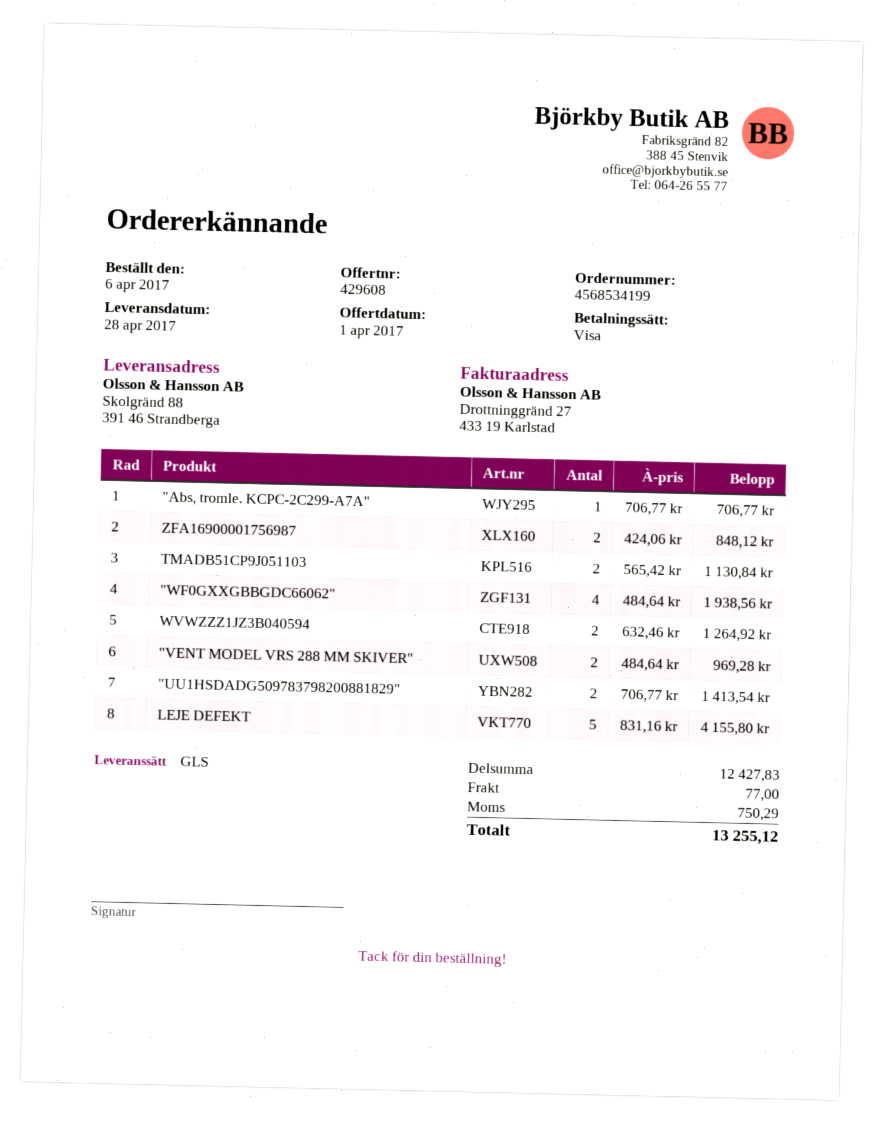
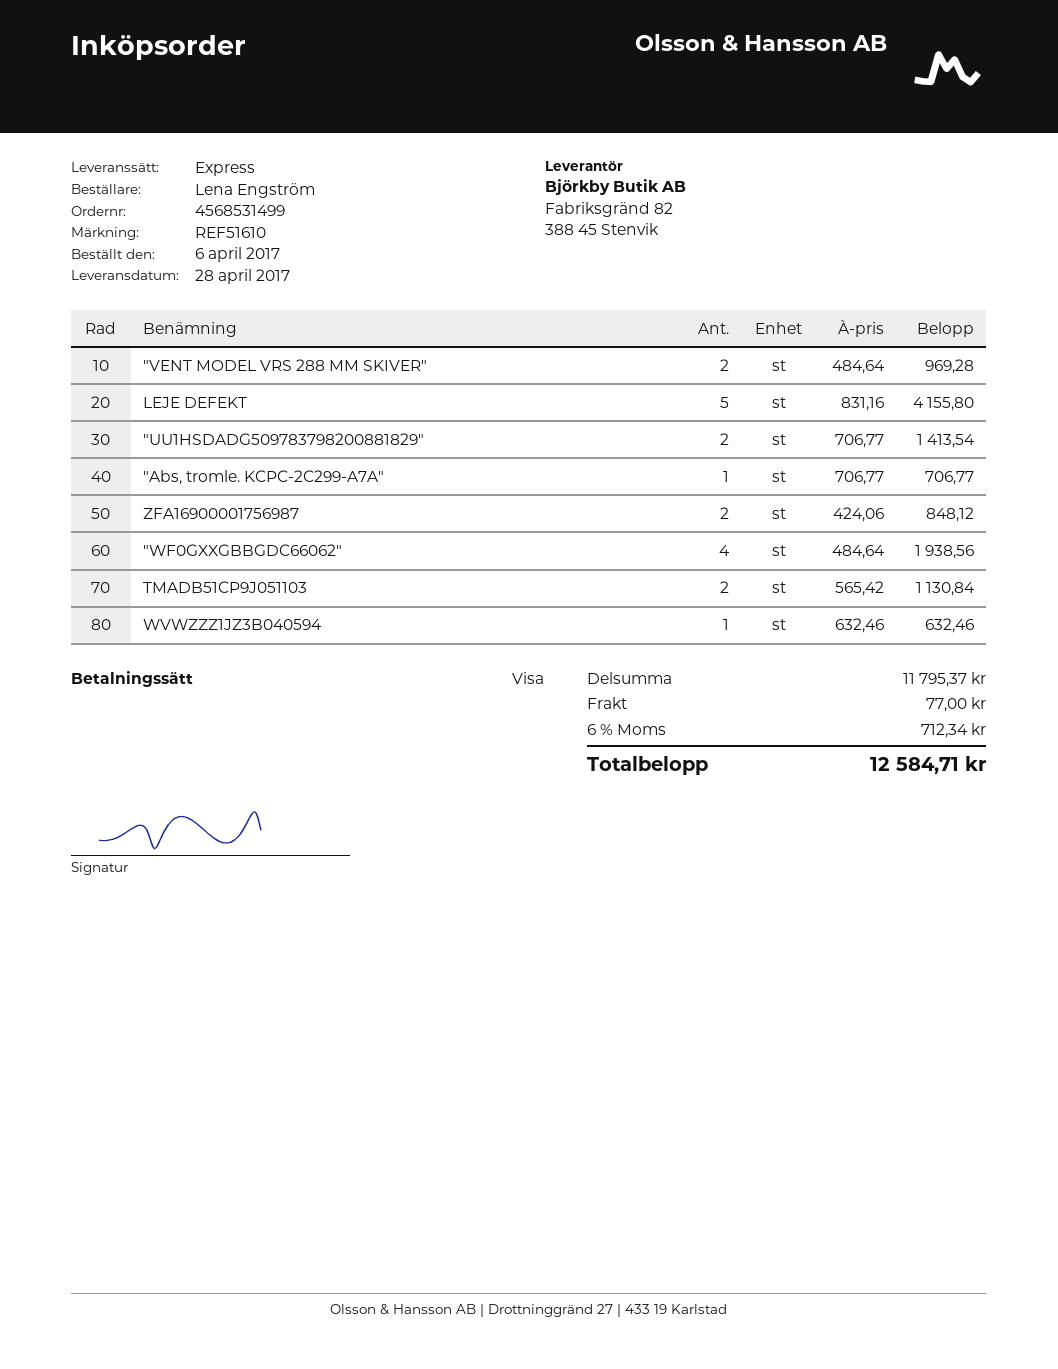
order number: 4568534199 -> 4568531499
shipping method: GLS -> express
WVWZZZ1JZ3B040594: 2 x 632.46 = 1264.92 -> 1 x 632.46 = 632.46
subtotal: 12427.83 -> 11795.37
tax: 750.29 -> 712.34
total: 13255.12 -> 12584.71

